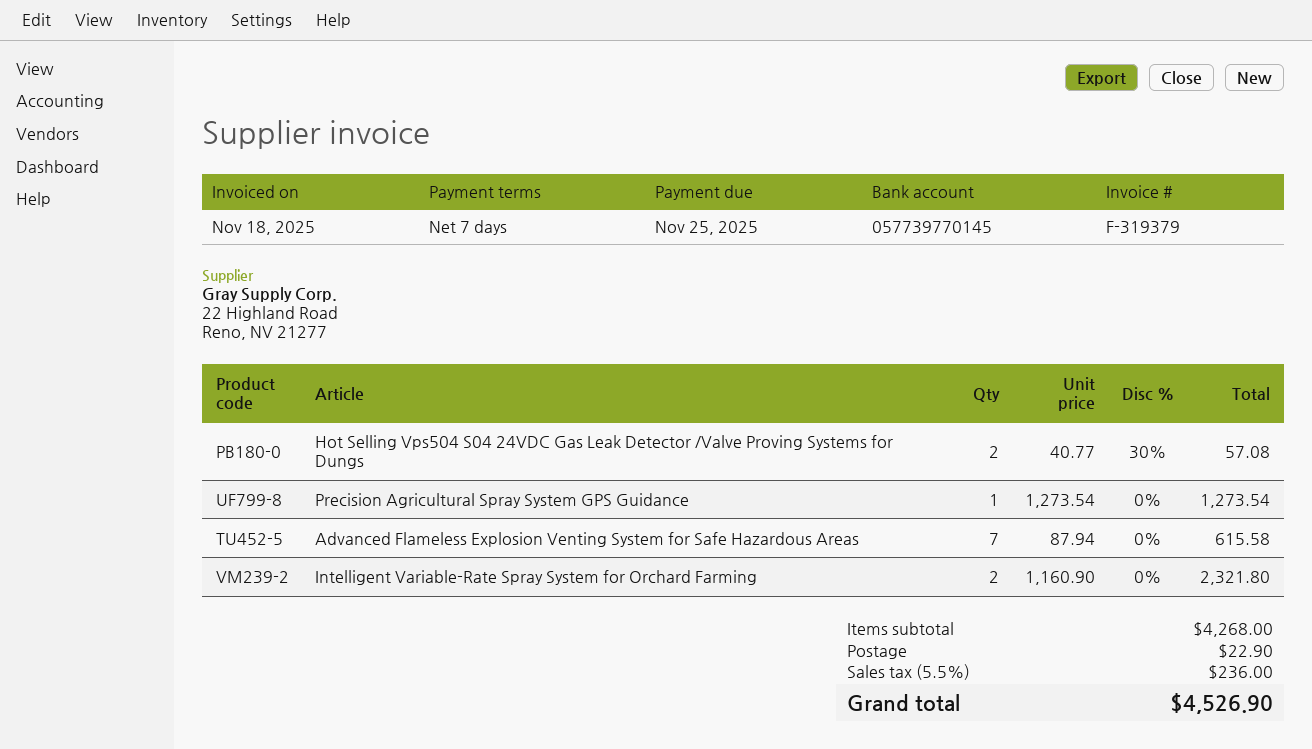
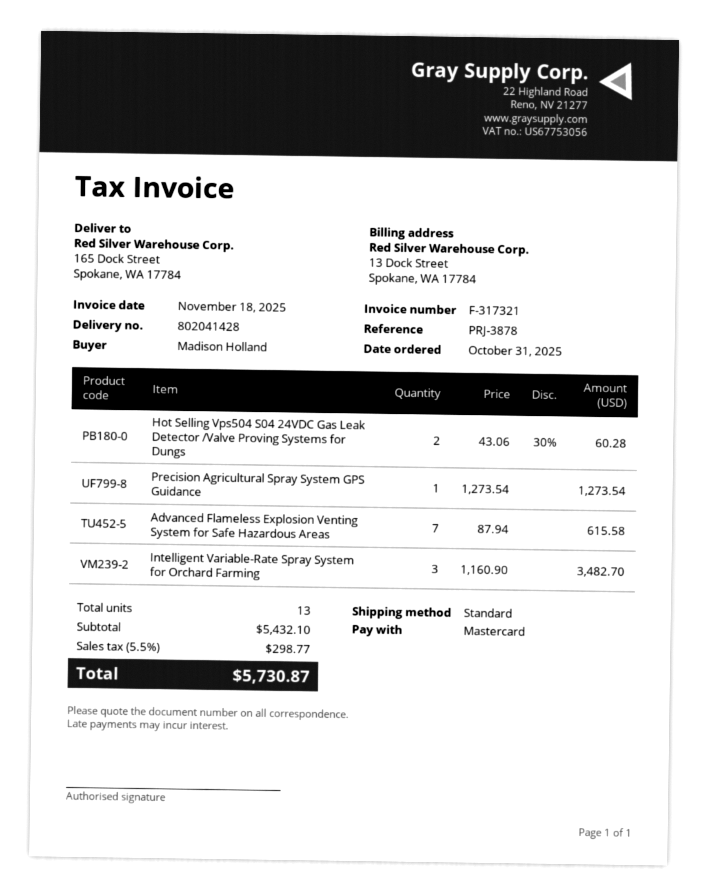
invoice number: F-319379 -> F-317321
Hot Selling Vps504 S04 24VDC Gas Leak Detector /Valve Proving Systems for Dungs: 2 x 40.77 - 30% = 57.08 -> 2 x 43.06 - 30% = 60.28
Intelligent Variable-Rate Spray System for Orchard Farming: 2 x 1160.90 = 2321.80 -> 3 x 1160.90 = 3482.70
subtotal: 4268.00 -> 5432.10
shipping: 22.90 -> none
tax: 5.5% = 236.00 -> 5.5% = 298.77
total: 4526.90 -> 5730.87

